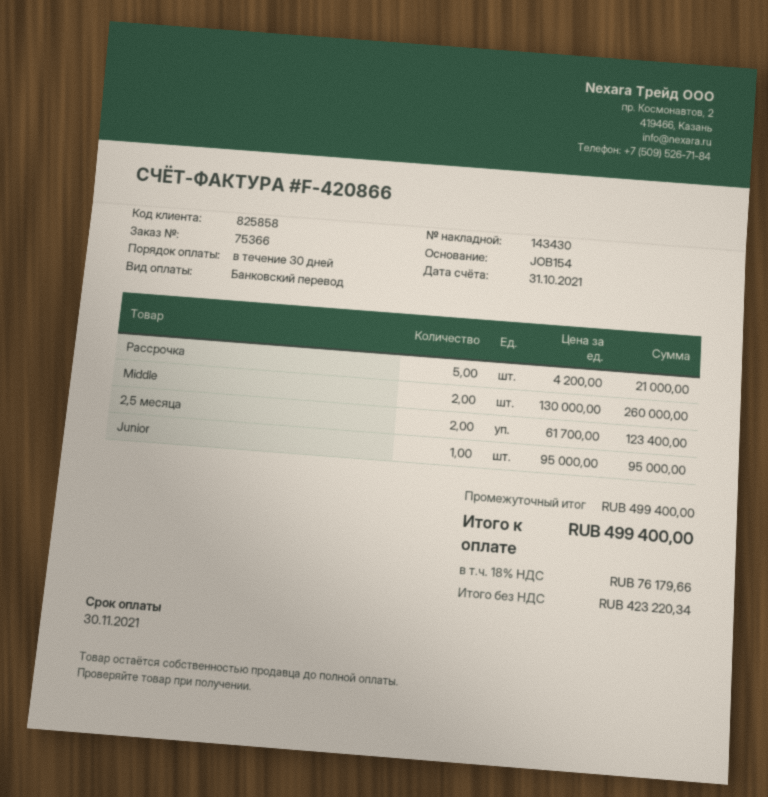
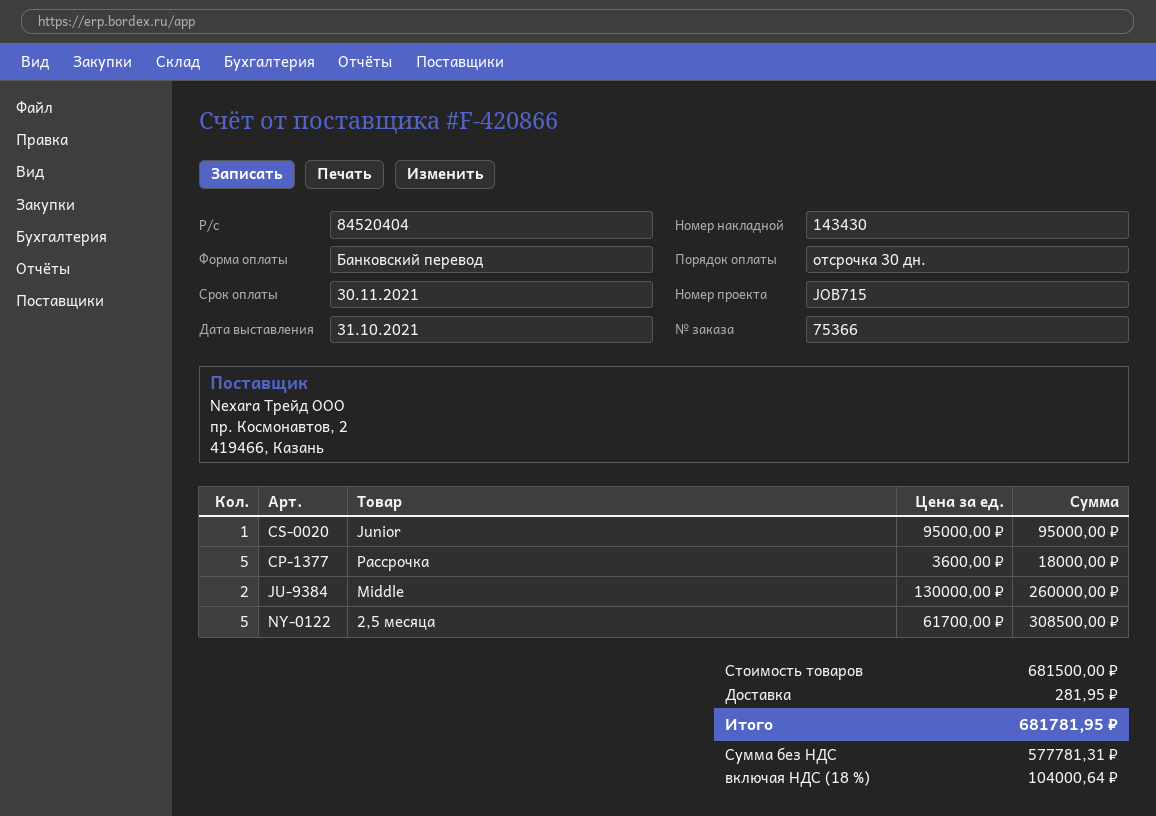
reference: JOB154 -> JOB715
Рассрочка: 5 x 4200.00 = 21000.00 -> 5 x 3600.00 = 18000.00
2,5 месяца: 2 x 61700.00 = 123400.00 -> 5 x 61700.00 = 308500.00
subtotal: 499400.00 -> 681500.00
shipping: none -> 281.95
net: 423220.34 -> 577781.31
tax: 18% = 76179.66 -> 18% = 104000.64
total: 499400.00 -> 681781.95

